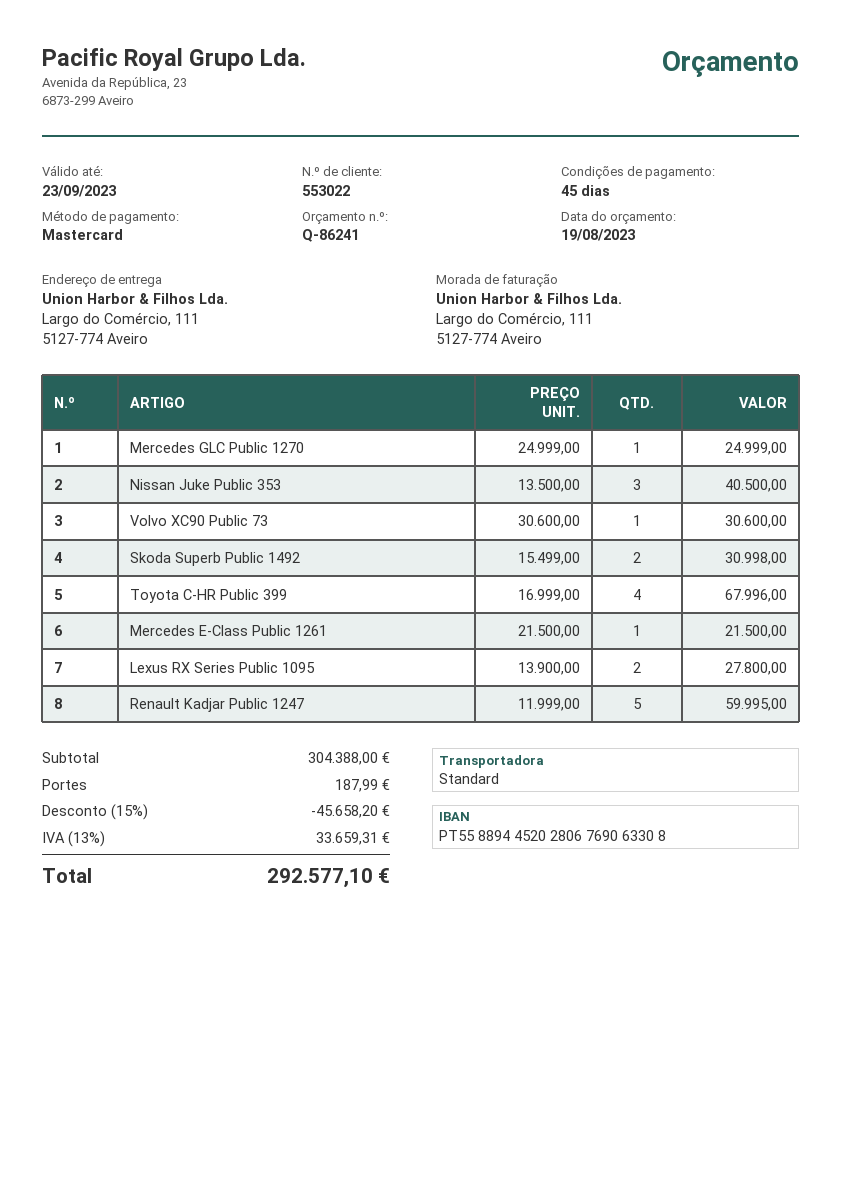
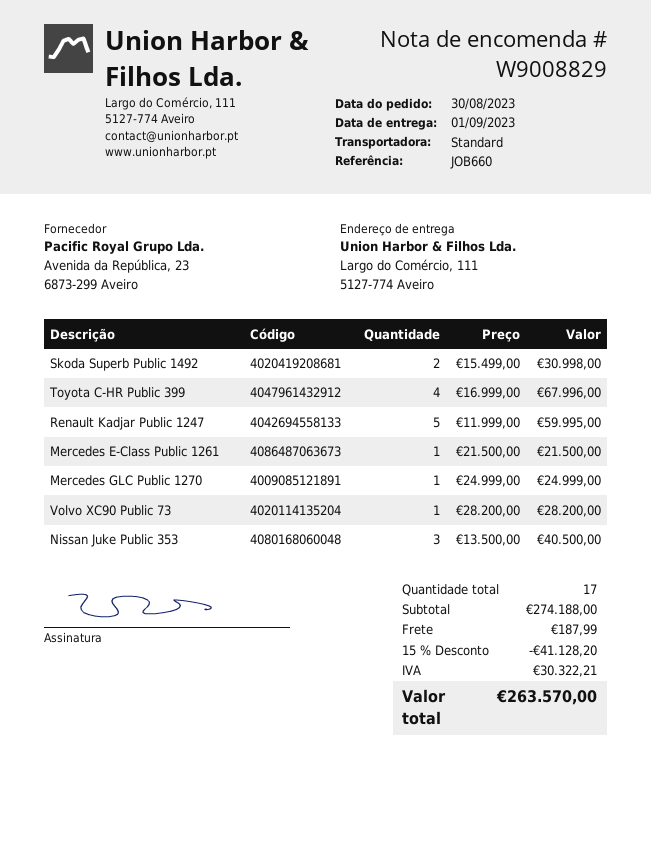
Volvo XC90 Public 73: 1 x 30600.00 = 30600.00 -> 1 x 28200.00 = 28200.00
Lexus RX Series Public 1095: 2 x 13900.00 = 27800.00 -> none
subtotal: 304388.00 -> 274188.00
discount: 15% = 45658.20 -> 15% = 41128.20
tax: 33659.31 -> 30322.21
total: 292577.10 -> 263570.00

